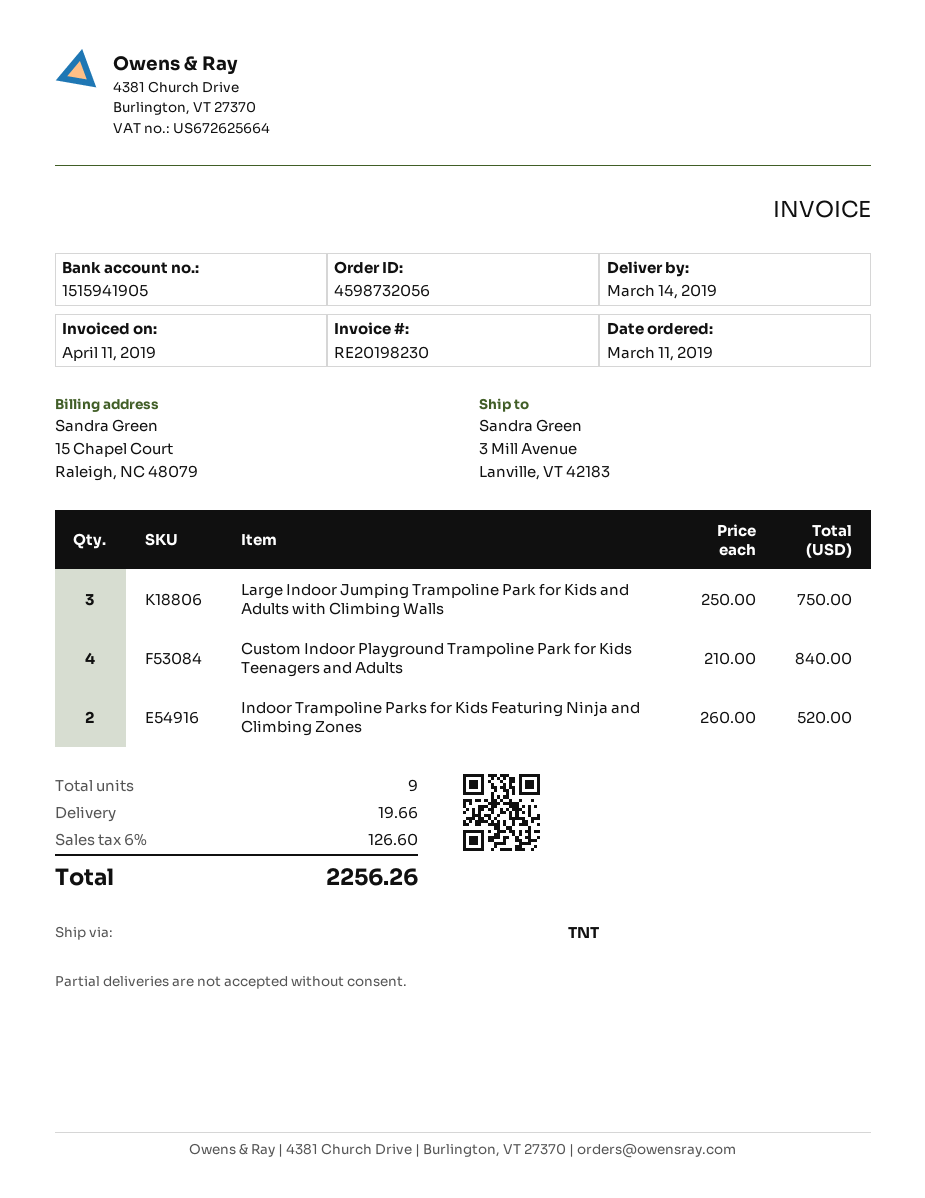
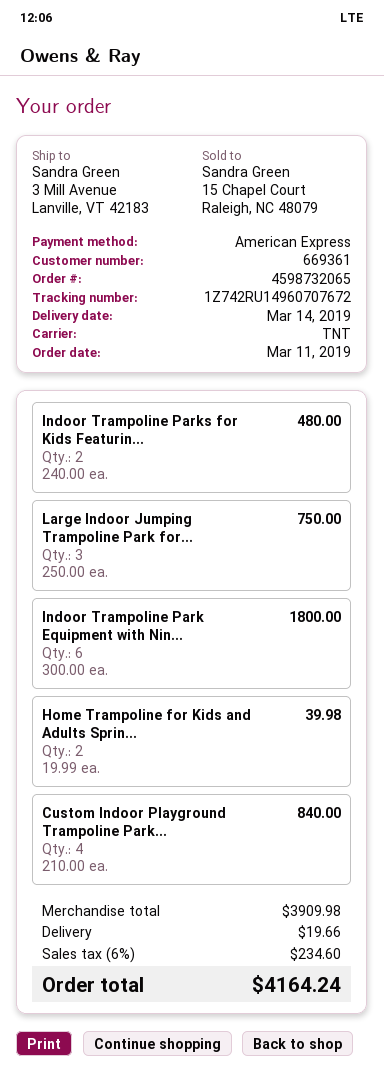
order number: 4598732056 -> 4598732065
Indoor Trampoline Parks for Kids Featuring Ninja and Climbing Zones: 2 x 260.00 = 520.00 -> 2 x 240.00 = 480.00
Indoor Trampoline Park Equipment with Nin...: none -> 6 x 300.00 = 1800.00
Home Trampoline for Kids and Adults Sprin...: none -> 2 x 19.99 = 39.98
tax: 6% = 126.60 -> 6% = 234.60
total: 2256.26 -> 4164.24

